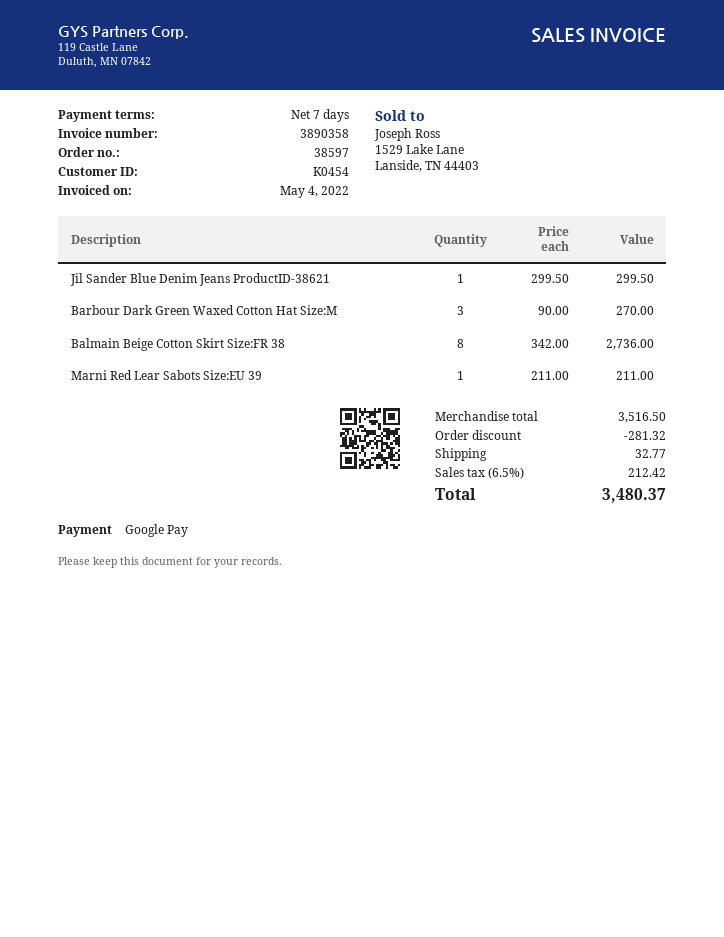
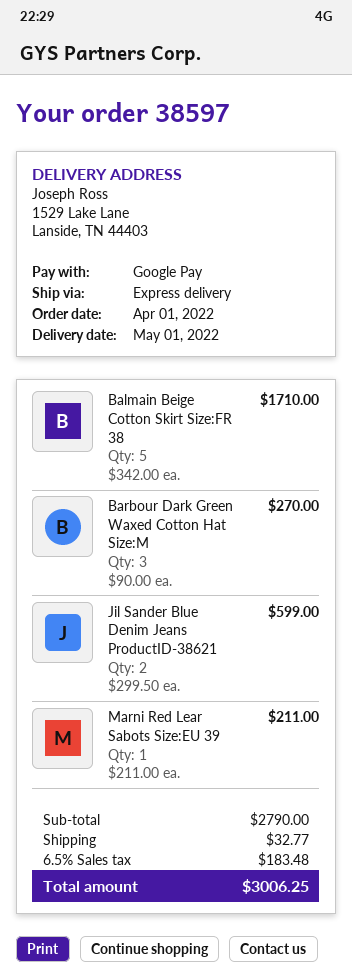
Jil Sander Blue Denim Jeans ProductID-38621: 1 x 299.50 = 299.50 -> 2 x 299.50 = 599.00
Balmain Beige Cotton Skirt Size:FR 38: 8 x 342.00 = 2736.00 -> 5 x 342.00 = 1710.00
subtotal: 3516.50 -> 2790.00
discount: 281.32 -> none
tax: 6.5% = 212.42 -> 6.5% = 183.48
total: 3480.37 -> 3006.25

